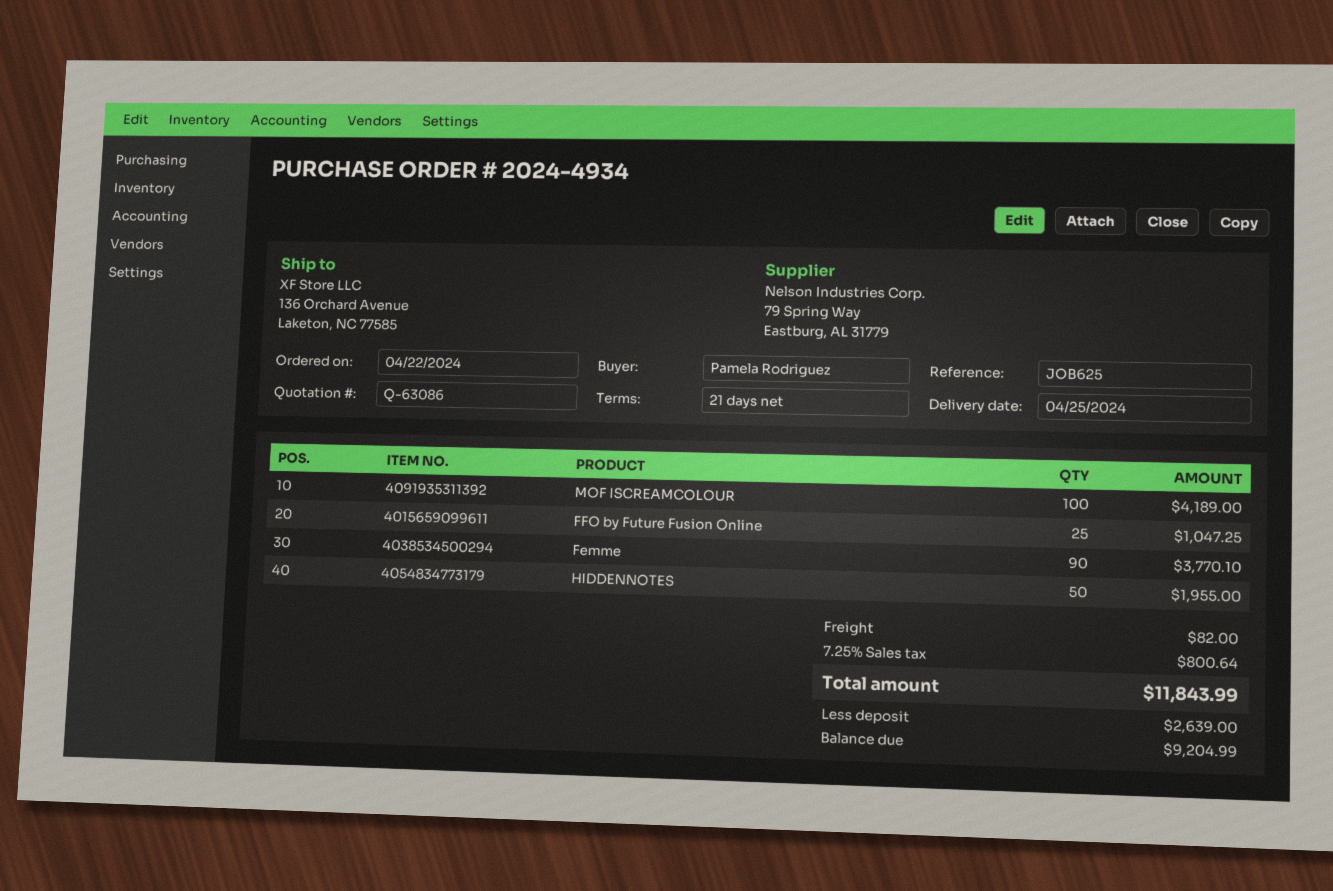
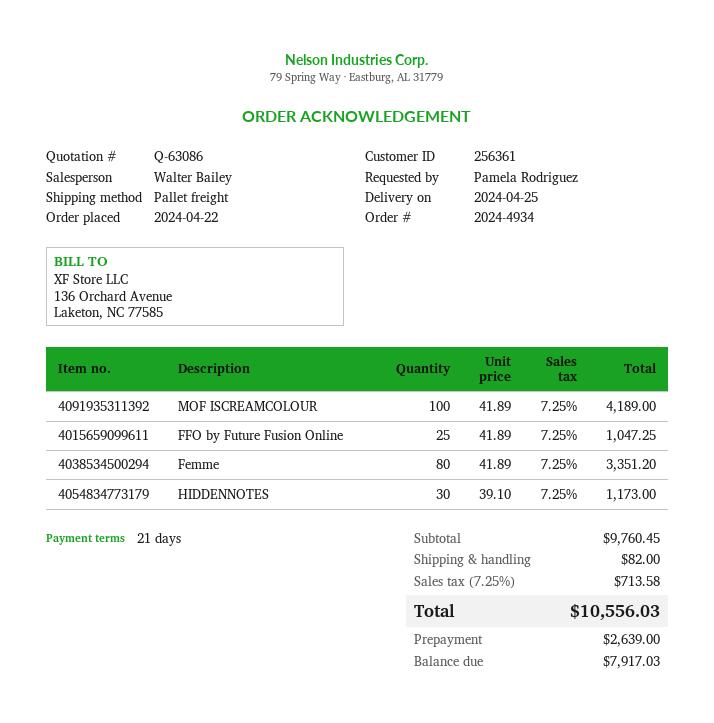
Femme: 90 for 3770.10 -> 80 for 3351.20
HIDDENNOTES: 50 for 1955.00 -> 30 for 1173.00
tax: 7.25% = 800.64 -> 7.25% = 713.58
total: 11843.99 -> 10556.03
balance: 9204.99 -> 7917.03

